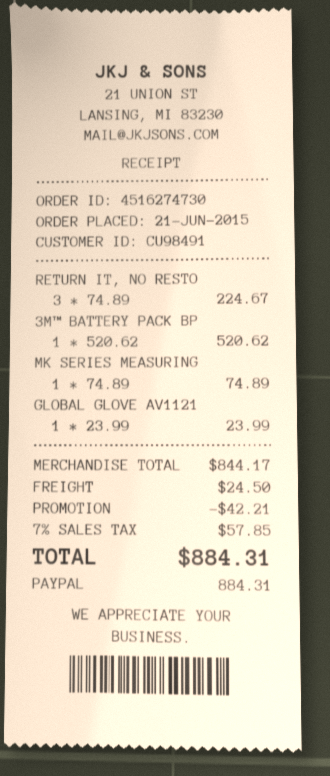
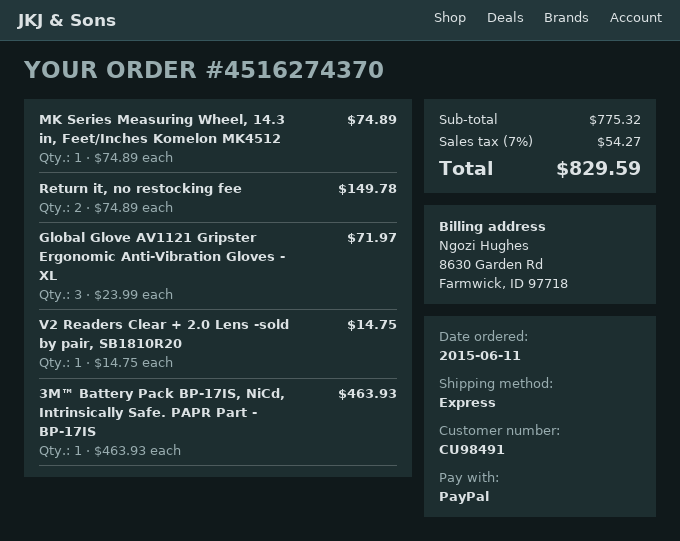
order number: 4516274730 -> 4516274370
order date: 2015-06-21 -> 2015-06-11
RETURN IT, NO RESTO: 3 x 74.89 = 224.67 -> 2 x 74.89 = 149.78
3M™ BATTERY PACK BP: 1 x 520.62 = 520.62 -> 1 x 463.93 = 463.93
GLOBAL GLOVE AV1121: 1 x 23.99 = 23.99 -> 3 x 23.99 = 71.97
V2 Readers Clear + 2.0 Lens -sold by pair, SB1810R20: none -> 1 x 14.75 = 14.75
subtotal: 844.17 -> 775.32
discount: 42.21 -> none
shipping: 24.50 -> none
tax: 7% = 57.85 -> 7% = 54.27
total: 884.31 -> 829.59

